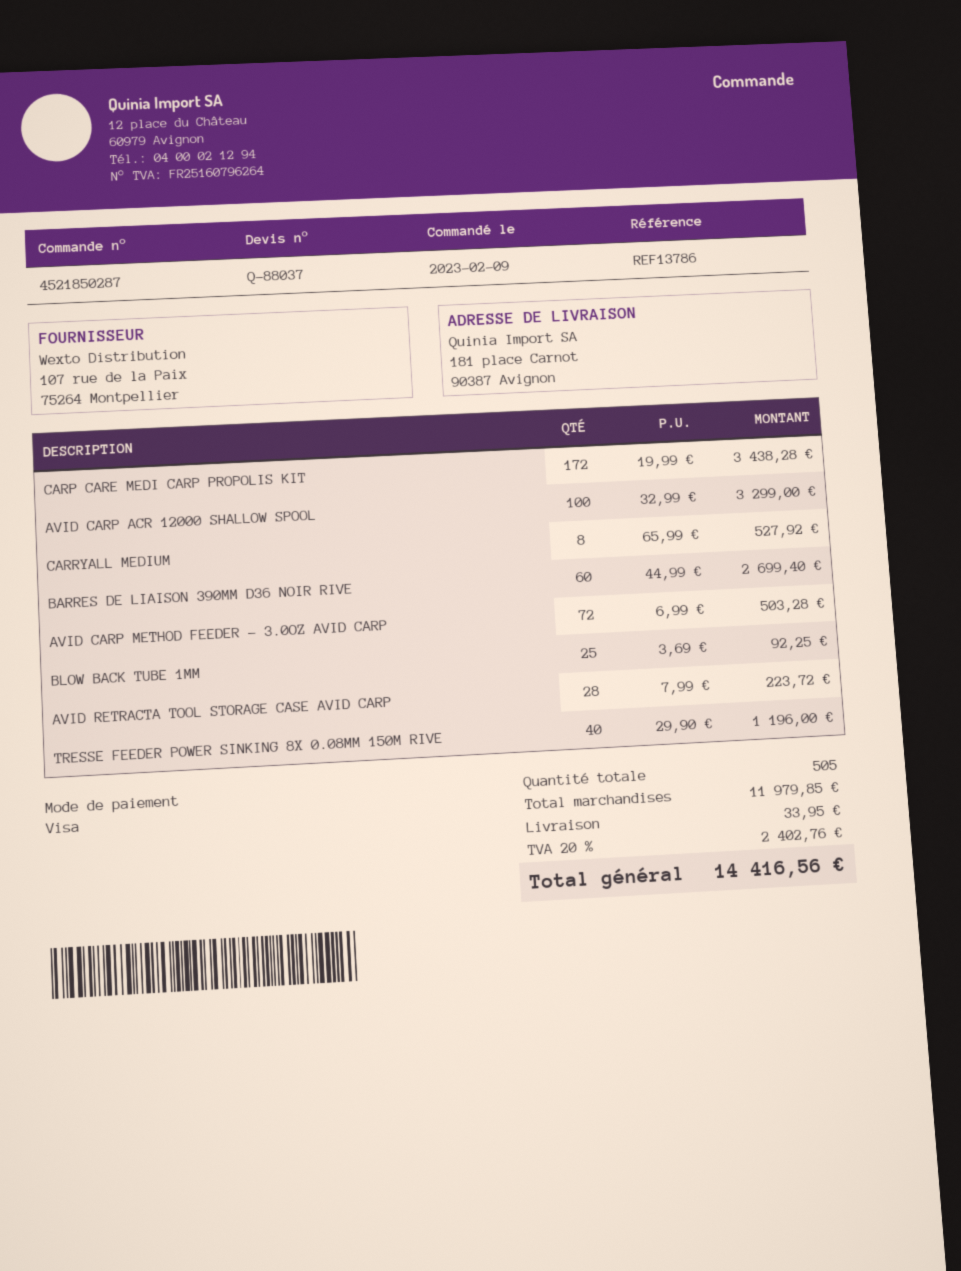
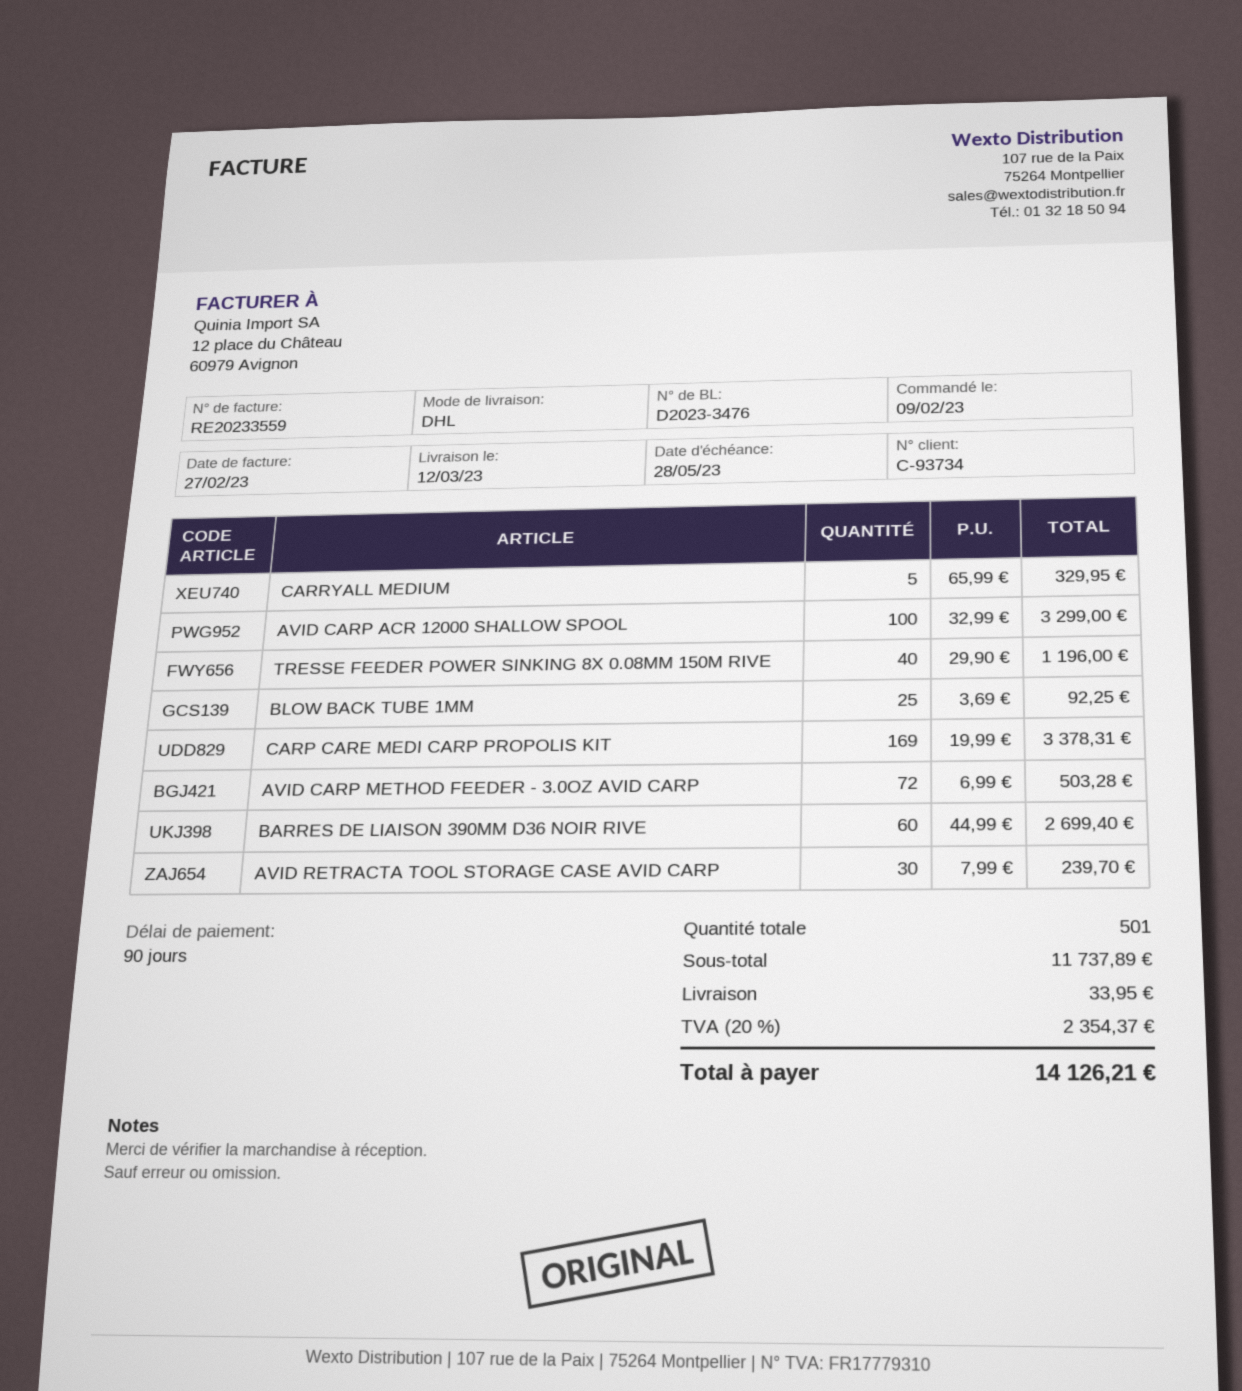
CARP CARE MEDI CARP PROPOLIS KIT: 172 x 19.99 = 3438.28 -> 169 x 19.99 = 3378.31
CARRYALL MEDIUM: 8 x 65.99 = 527.92 -> 5 x 65.99 = 329.95
AVID RETRACTA TOOL STORAGE CASE AVID CARP: 28 x 7.99 = 223.72 -> 30 x 7.99 = 239.70
total quantity: 505 -> 501
subtotal: 11979.85 -> 11737.89
tax: 20% = 2402.76 -> 20% = 2354.37
total: 14416.56 -> 14126.21

